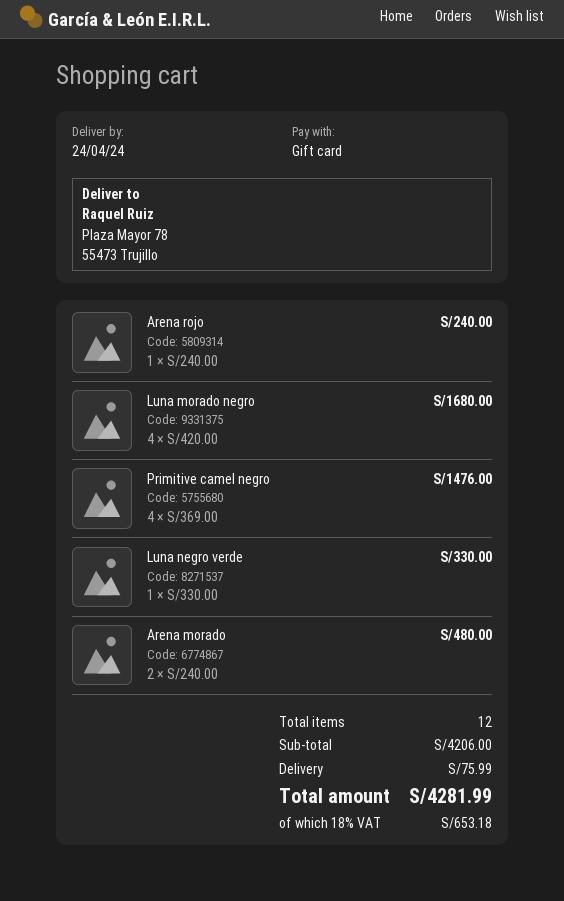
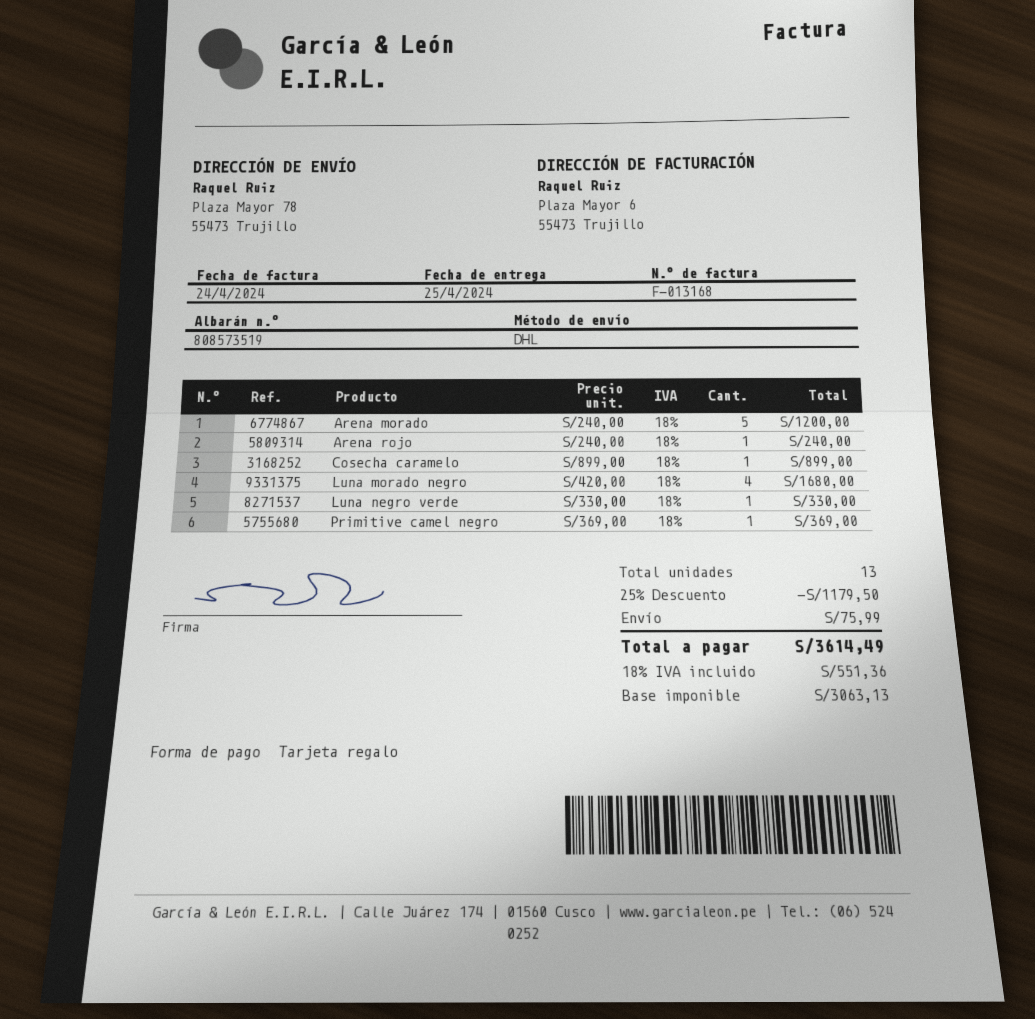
delivery date: 2024-04-24 -> 2024-04-25
Primitive camel negro: 4 x 369.00 = 1476.00 -> 1 x 369.00 = 369.00
Arena morado: 2 x 240.00 = 480.00 -> 5 x 240.00 = 1200.00
Cosecha caramelo: none -> 1 x 899.00 = 899.00
total quantity: 12 -> 13
discount: none -> 25% = 1179.50
tax: 18% = 653.18 -> 18% = 551.36
total: 4281.99 -> 3614.49

